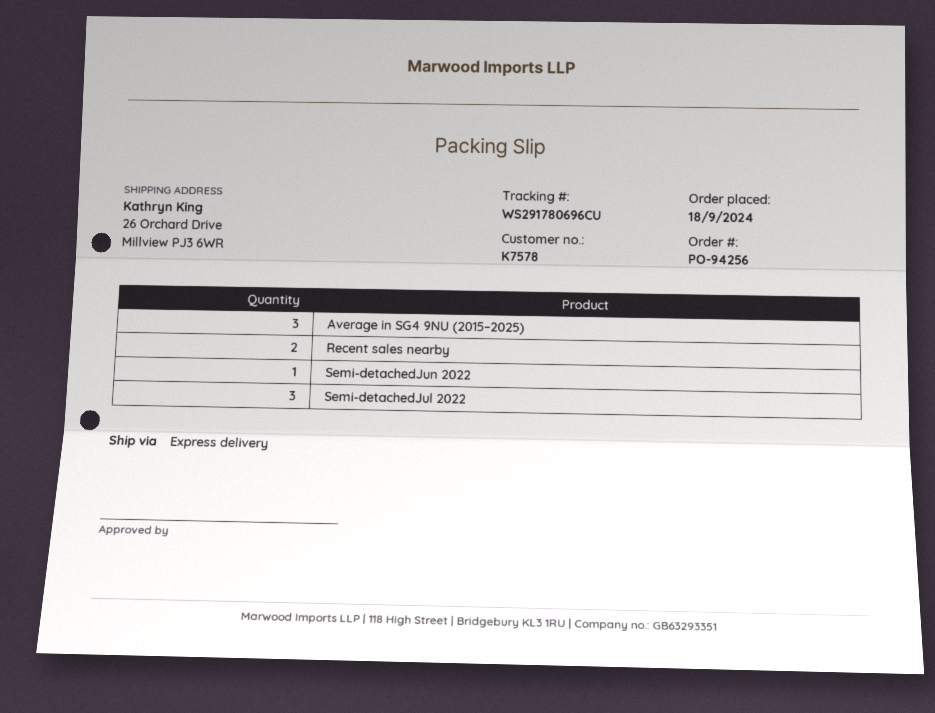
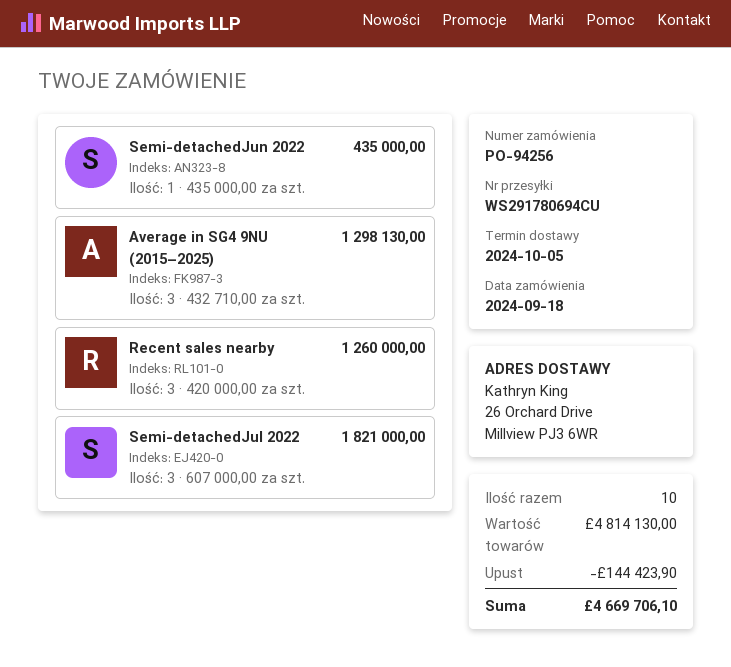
tracking number: WS291780696CU -> WS291780694CU
Recent sales nearby: 2 -> 3

